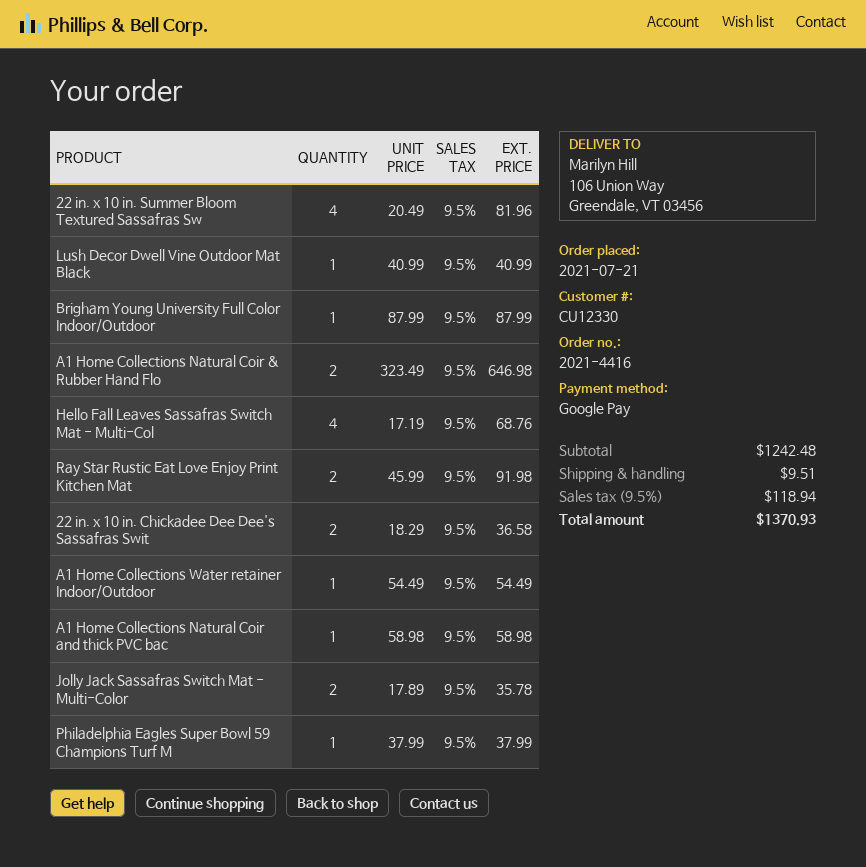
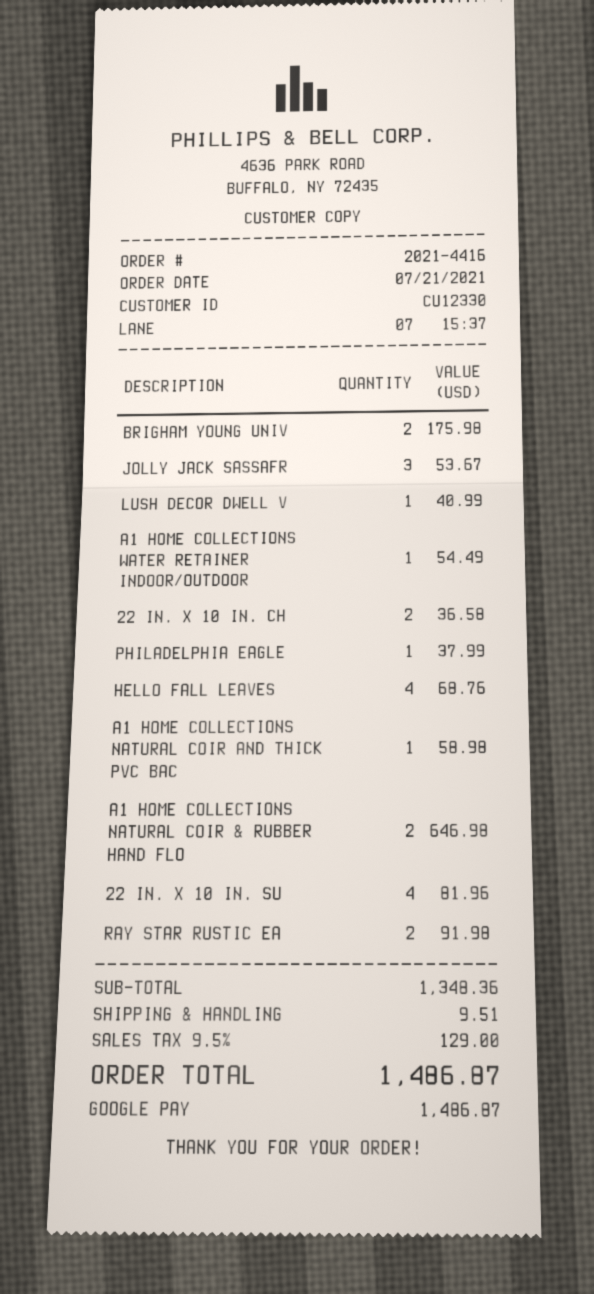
Brigham Young University Full Color Indoor/Outdoor: 1 for 87.99 -> 2 for 175.98
Jolly Jack Sassafras Switch Mat - Multi-Color: 2 for 35.78 -> 3 for 53.67
subtotal: 1242.48 -> 1348.36
tax: 9.5% = 118.94 -> 9.5% = 129.00
total: 1370.93 -> 1486.87

